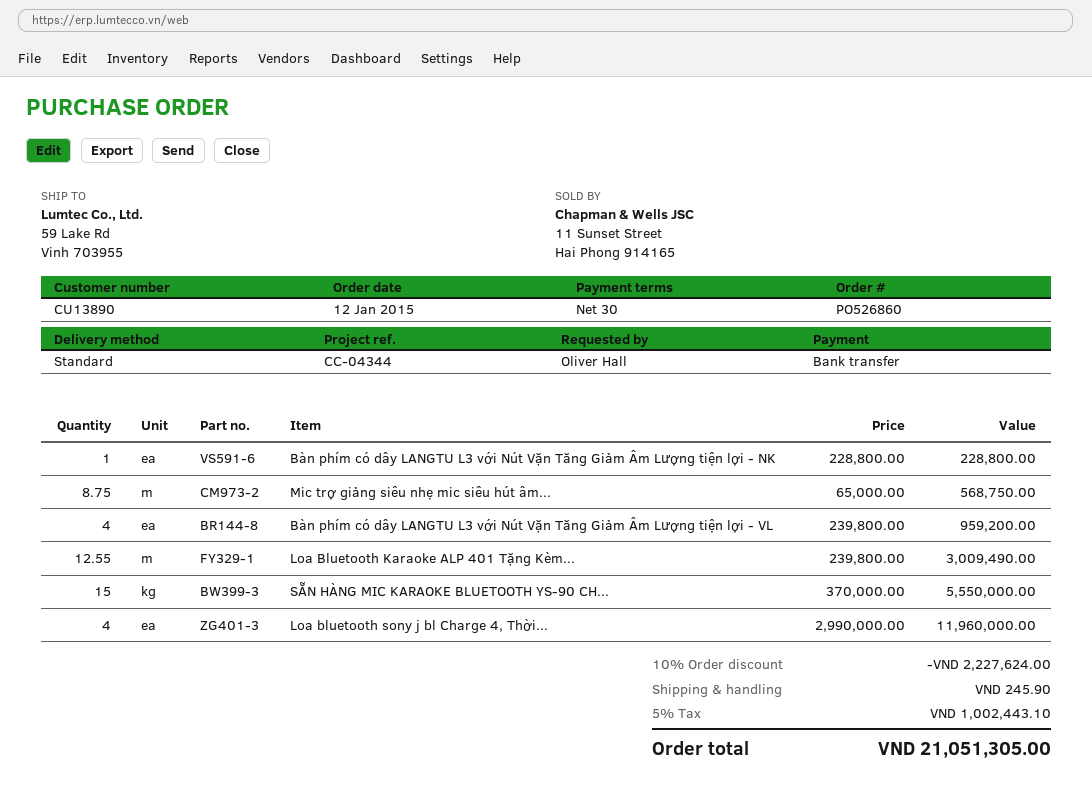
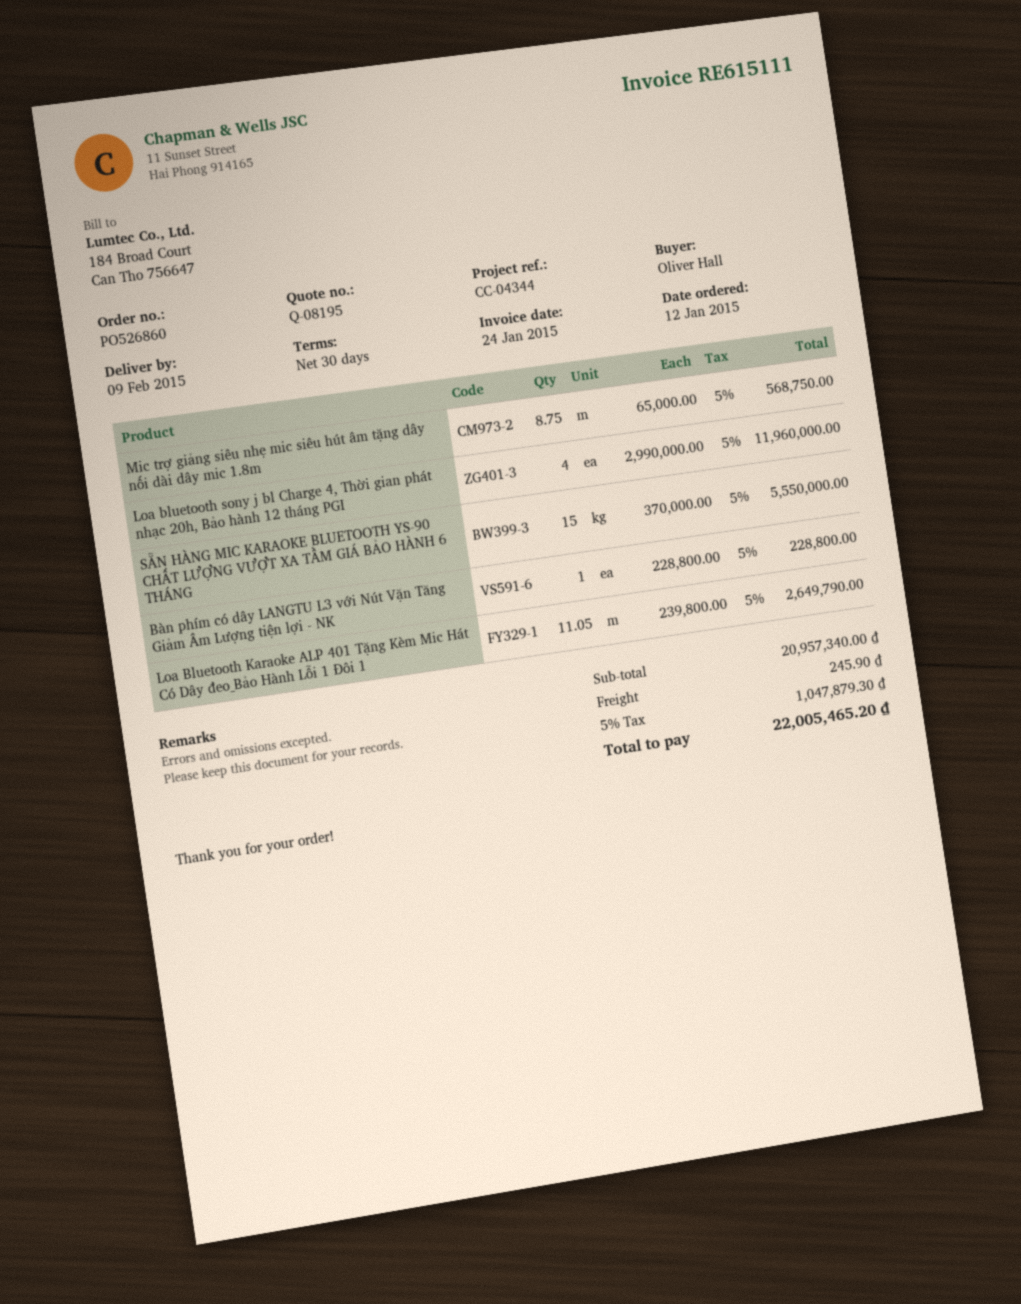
Bàn phím có dây LANGTU L3 với Nút Vặn Tăng Giảm Âm Lượng tiện lợi - VL: 4 x 239800.00 = 959200.00 -> none
Loa Bluetooth Karaoke ALP 401 Tặng Kèm...: 12.55 x 239800.00 = 3009490.00 -> 11.05 x 239800.00 = 2649790.00
discount: 10% = 2227624.00 -> none
tax: 5% = 1002443.10 -> 5% = 1047879.30
total: 21051305.00 -> 22005465.20

